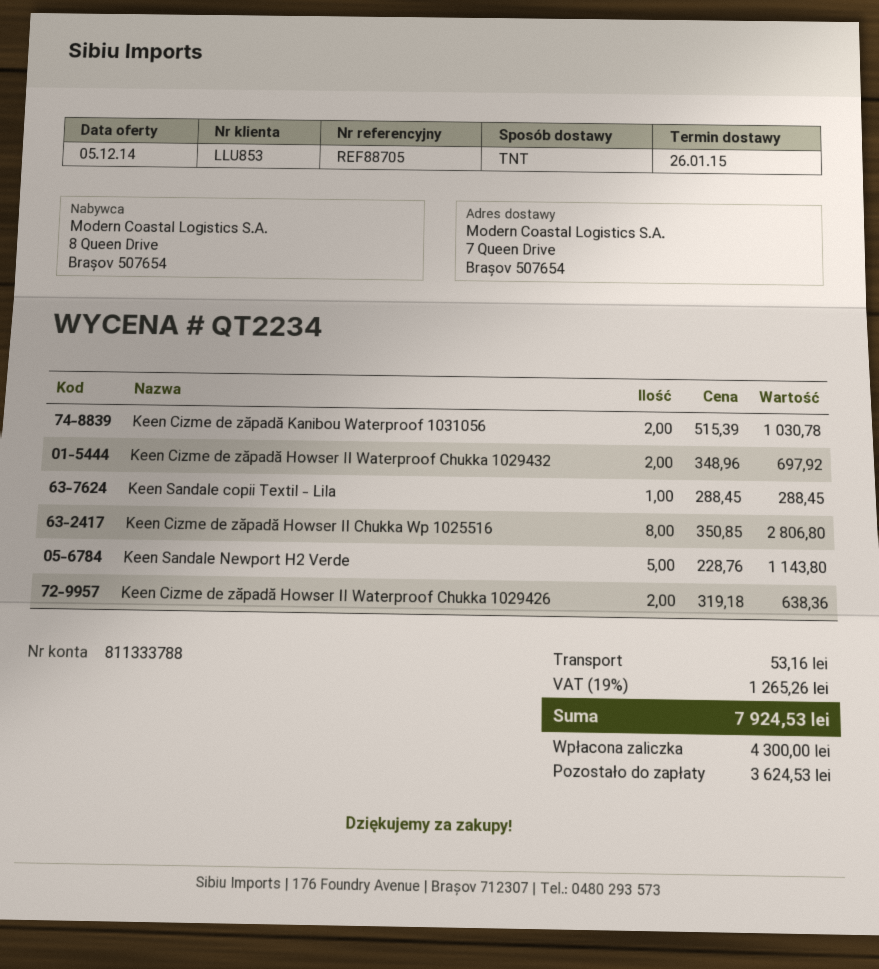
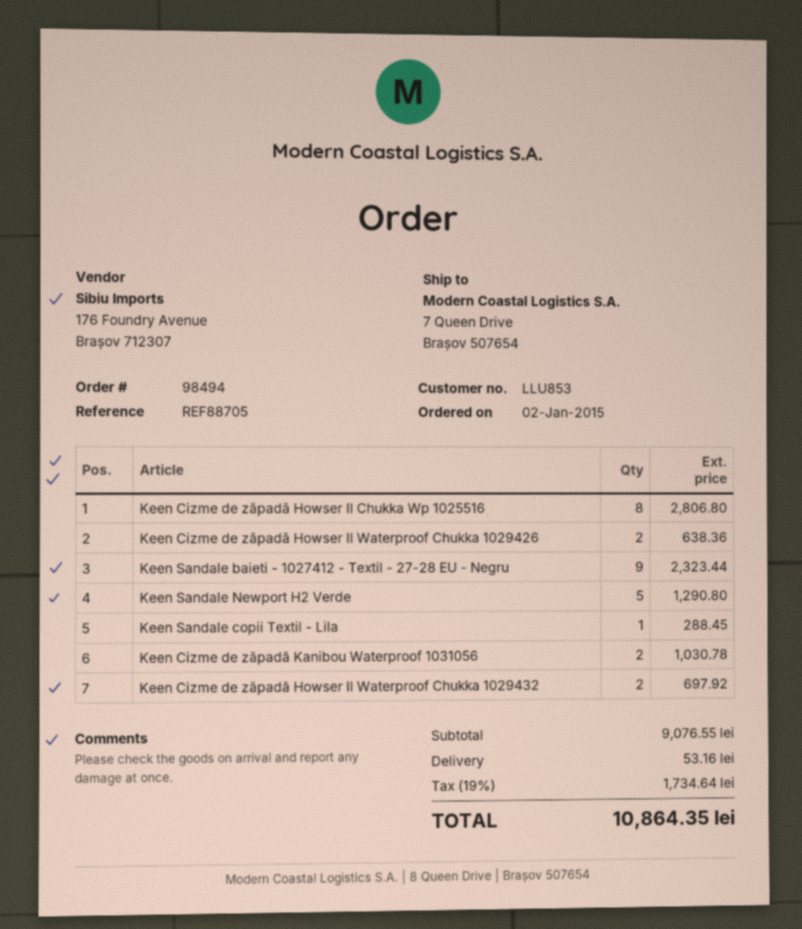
Keen Sandale Newport H2 Verde: 5 for 1143.80 -> 5 for 1290.80
Keen Sandale baieti - 1027412 - Textil - 27-28 EU - Negru: none -> 9 for 2323.44
tax: 19% = 1265.26 -> 19% = 1734.64
total: 7924.53 -> 10864.35

